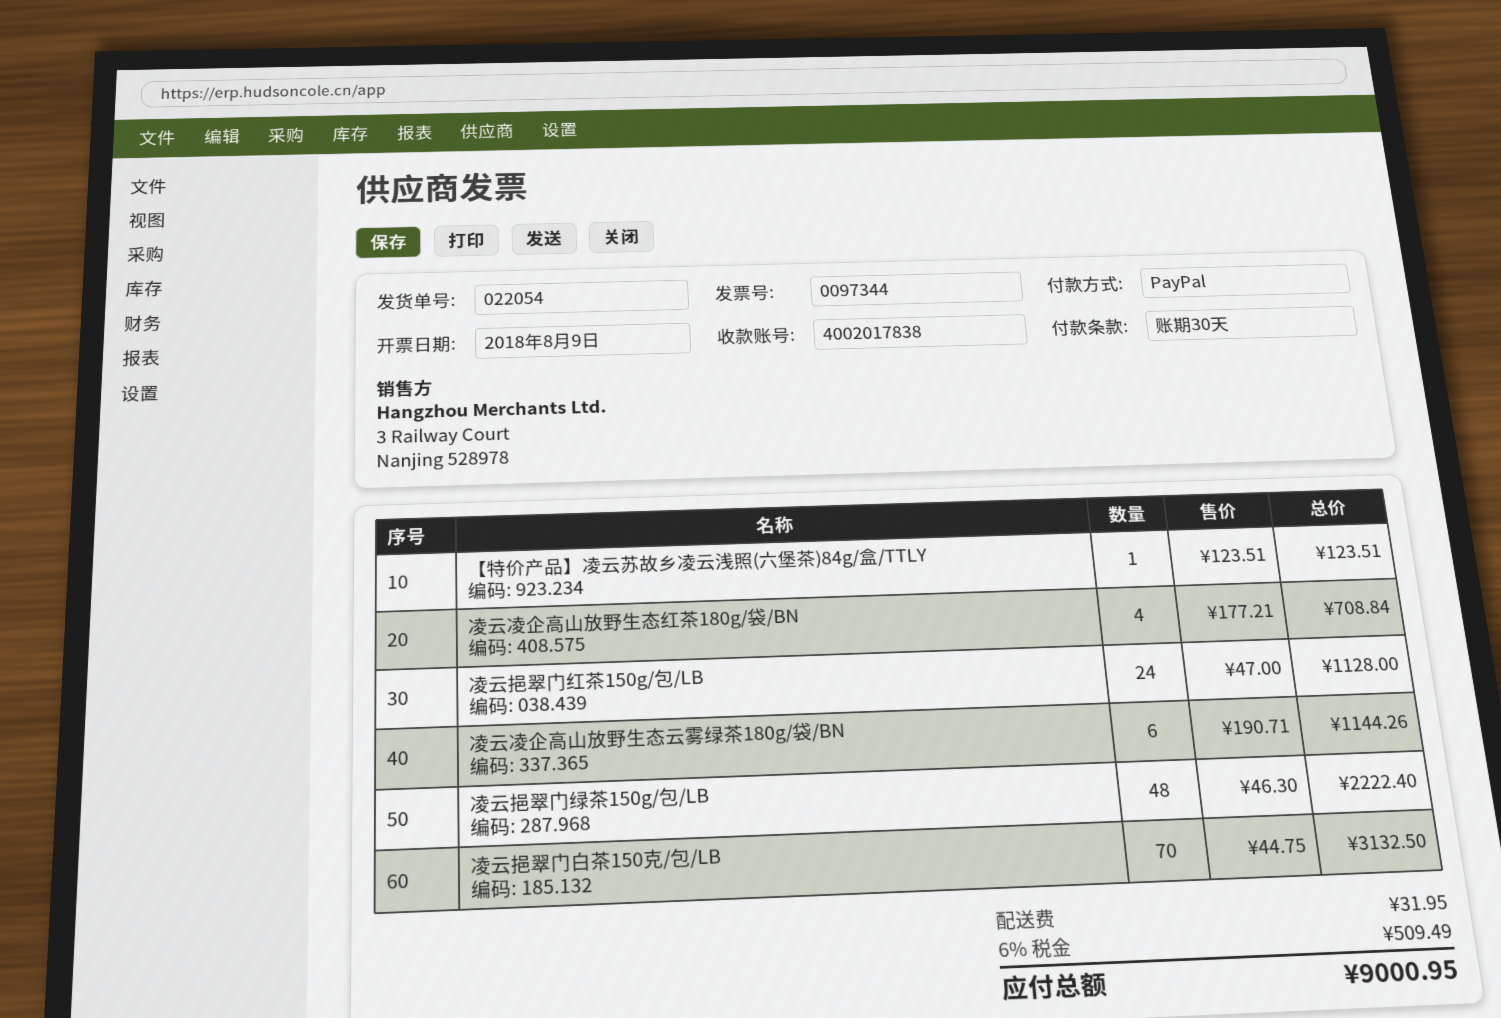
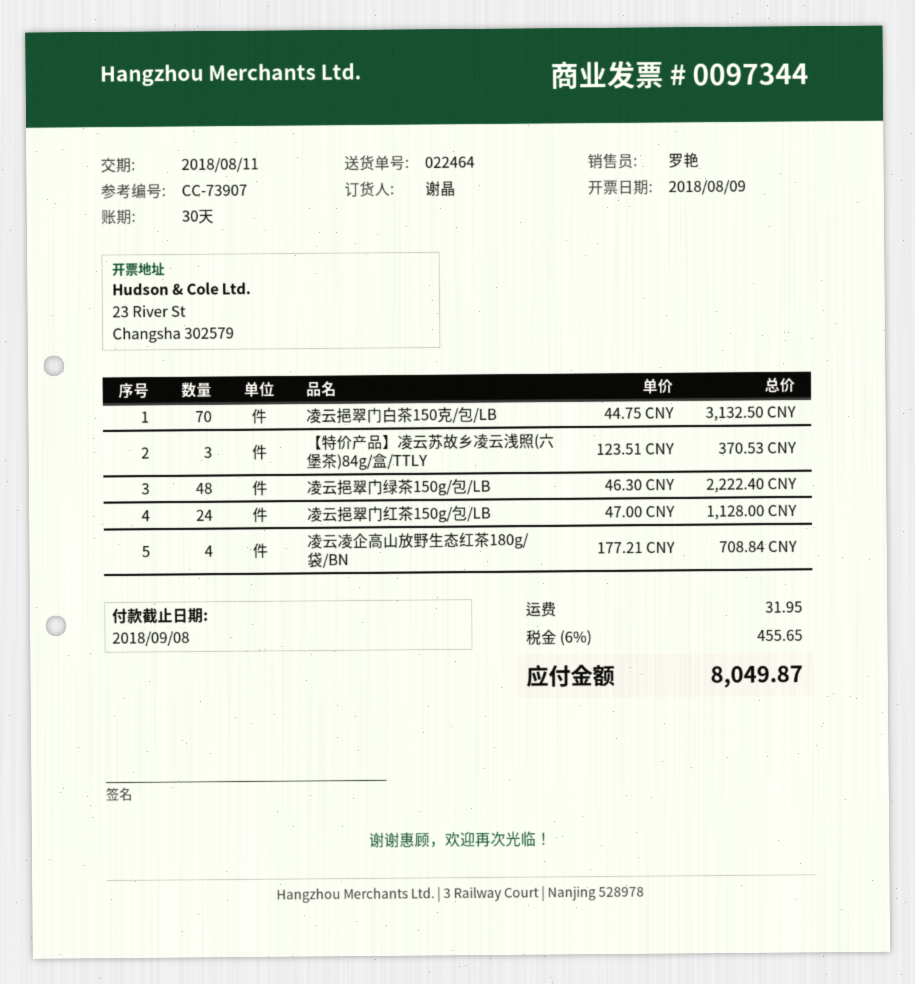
delivery note number: 022054 -> 022464
【特价产品】凌云苏故乡凌云浅照(六堡茶)84g/盒/TTLY: 1 x 123.51 = 123.51 -> 3 x 123.51 = 370.53
凌云凌企高山放野生态云雾绿茶180g/袋/BN: 6 x 190.71 = 1144.26 -> none
tax: 6% = 509.49 -> 6% = 455.65
total: 9000.95 -> 8049.87

